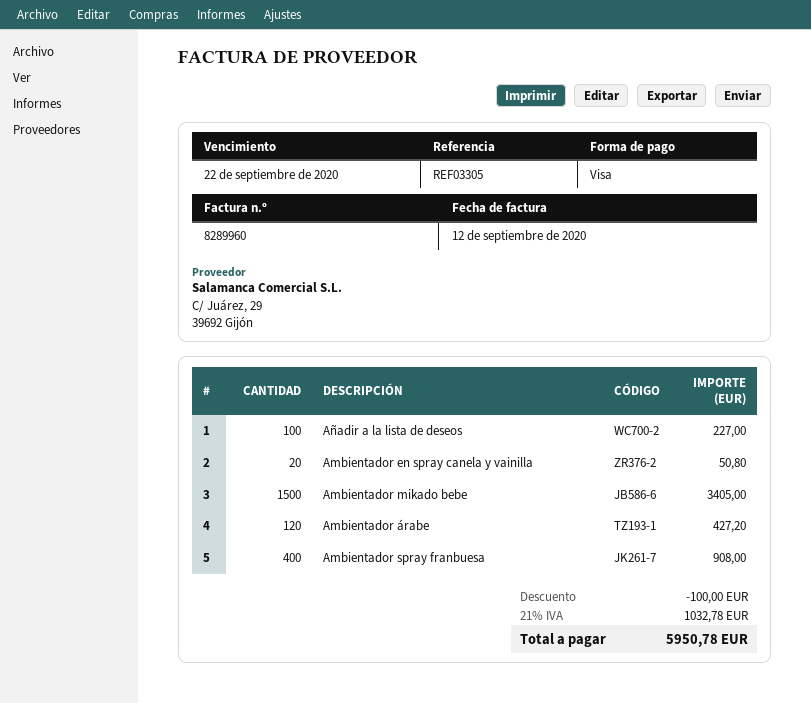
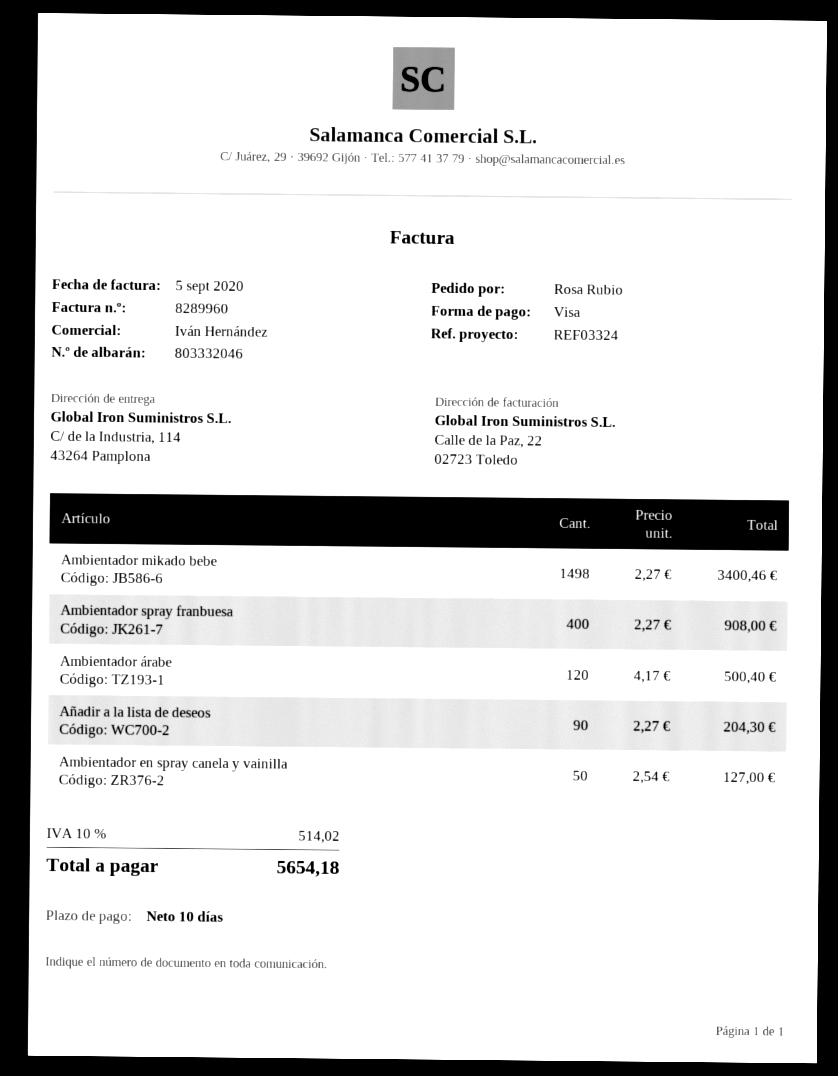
invoice date: 2020-09-12 -> 2020-09-05
reference: REF03305 -> REF03324
Añadir a la lista de deseos: 100 for 227.00 -> 90 for 204.30
Ambientador en spray canela y vainilla: 20 for 50.80 -> 50 for 127.00
Ambientador mikado bebe: 1500 for 3405.00 -> 1498 for 3400.46
Ambientador árabe: 120 for 427.20 -> 120 for 500.40
discount: 100.00 -> none
tax: 21% = 1032.78 -> 10% = 514.02
total: 5950.78 -> 5654.18

